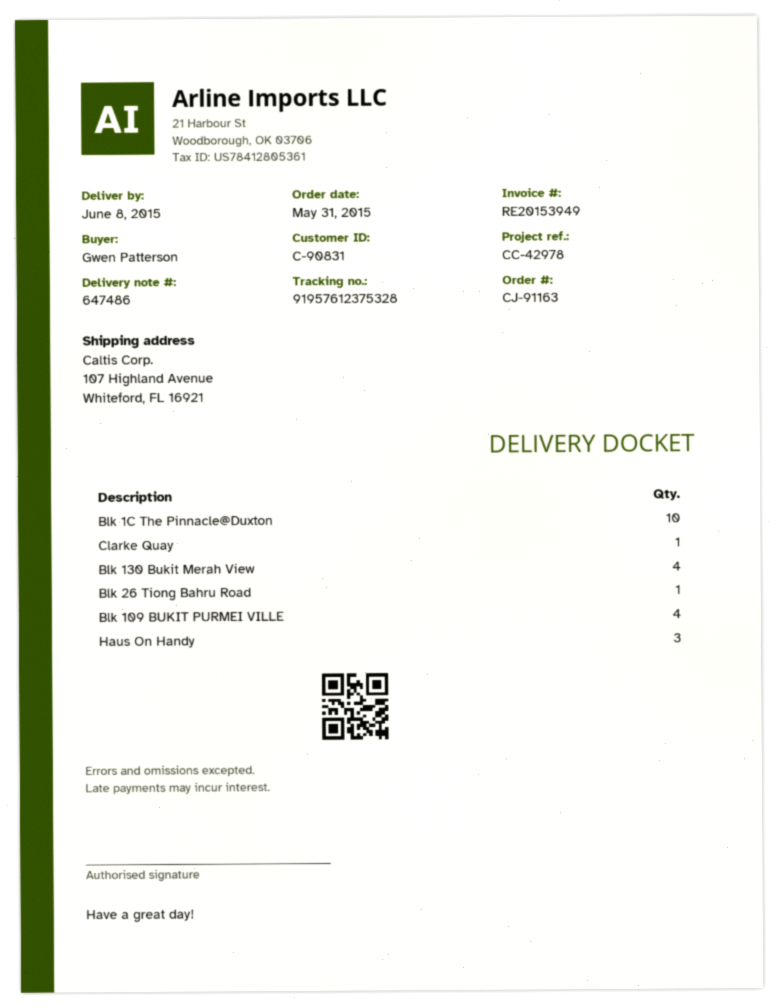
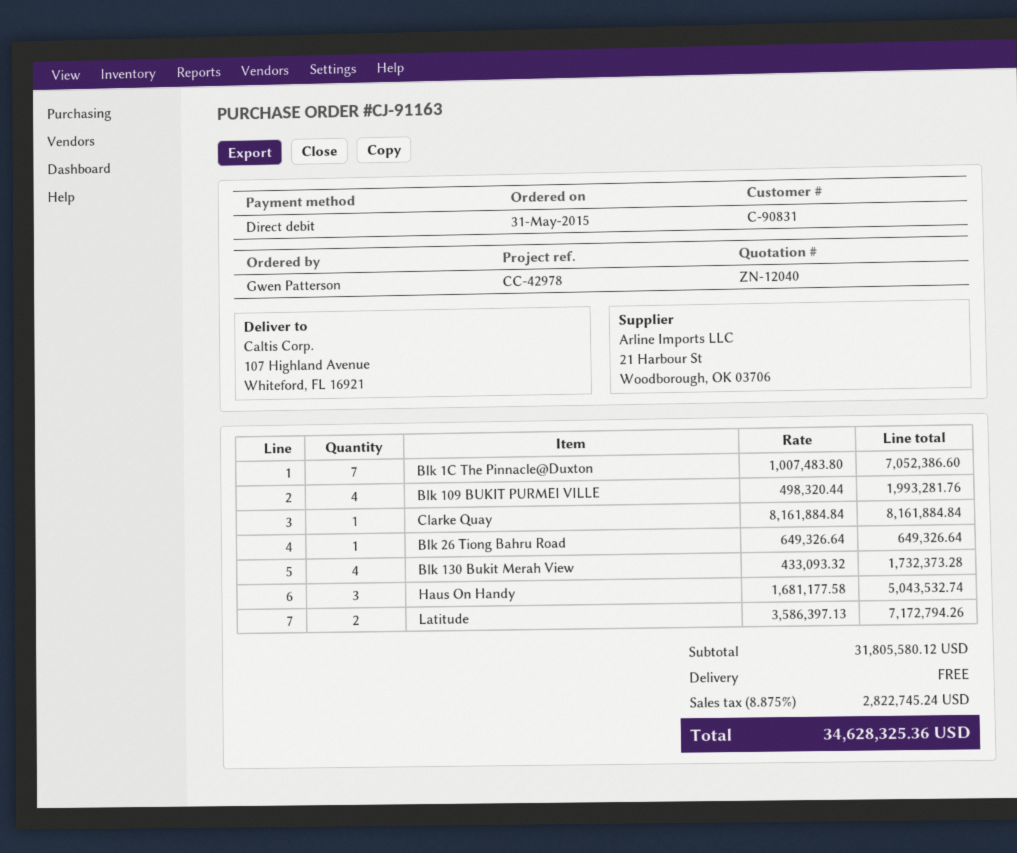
Blk 1C The Pinnacle@Duxton: 10 -> 7
Latitude: none -> 2

